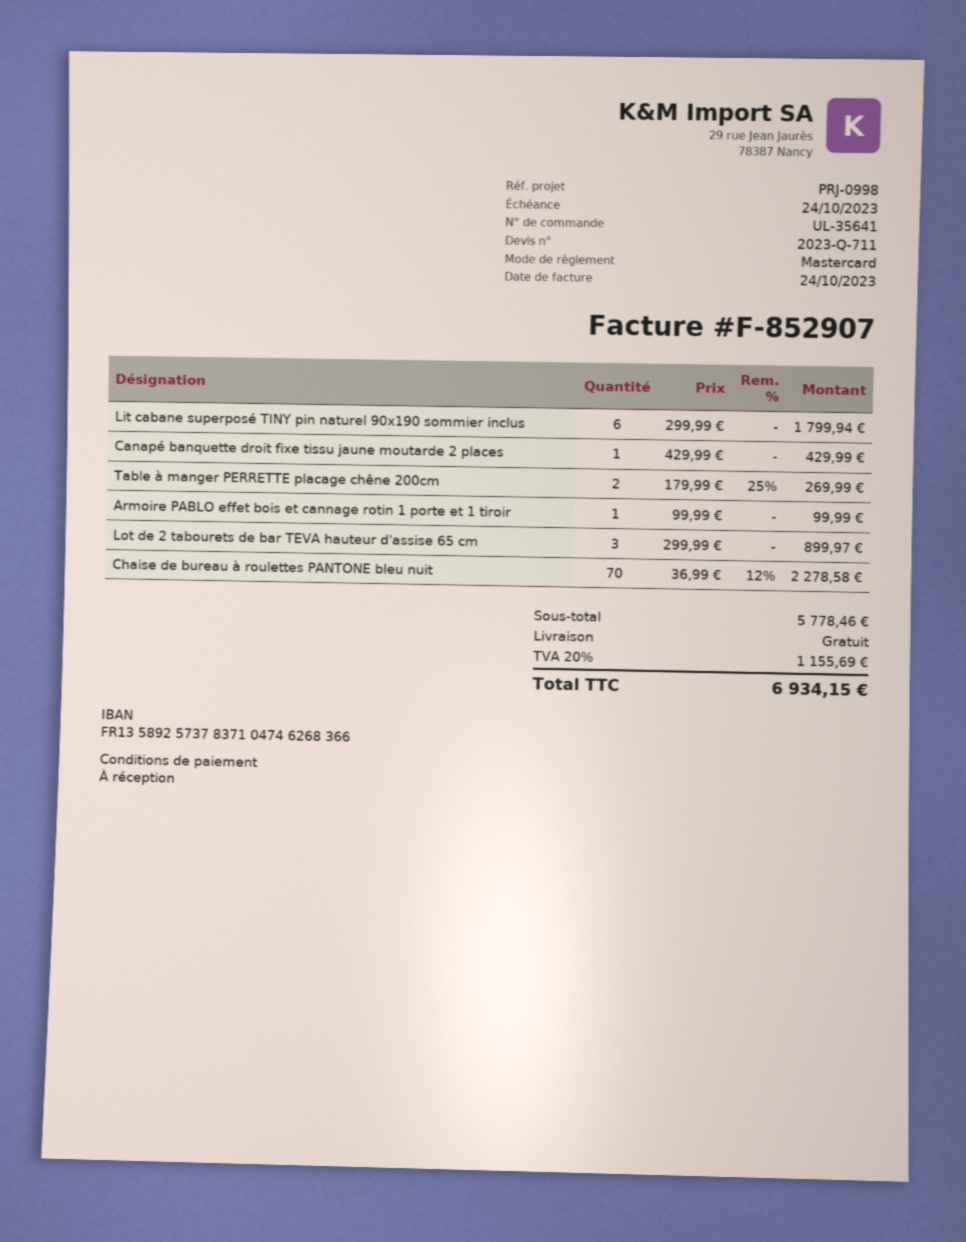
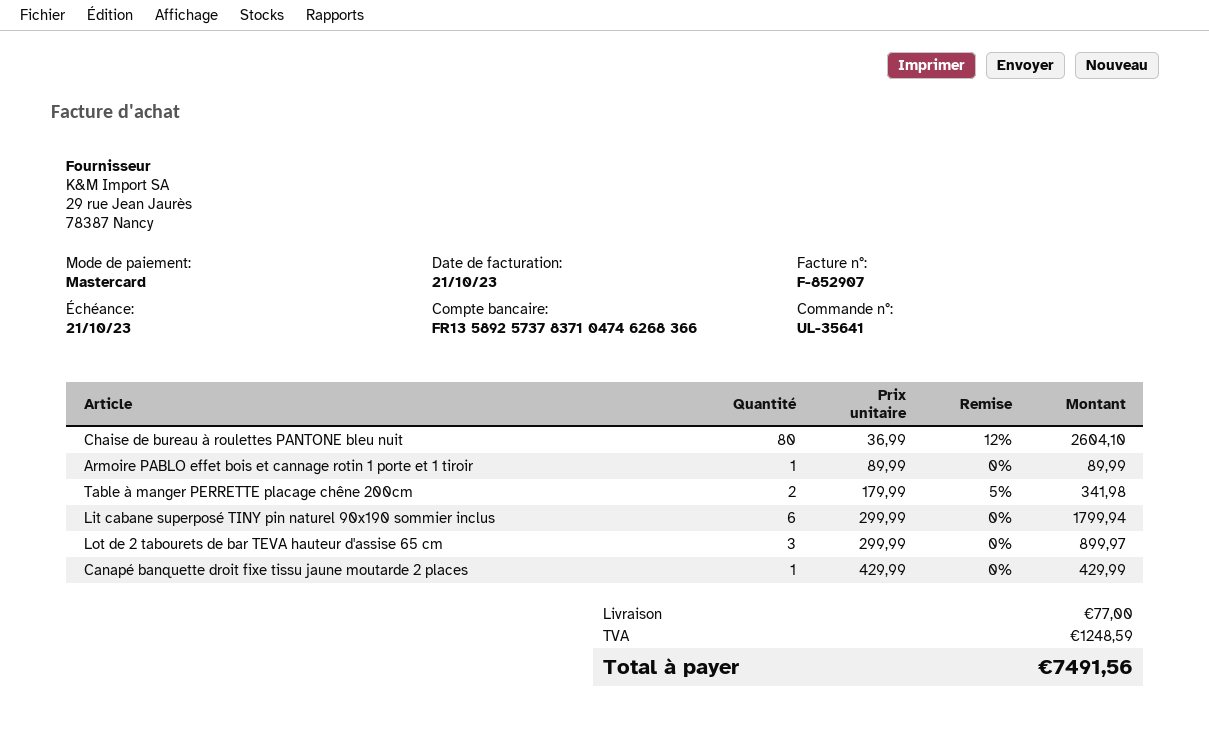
invoice date: 2023-10-24 -> 2023-10-21
due date: 2023-10-24 -> 2023-10-21
Table à manger PERRETTE placage chêne 200cm: 2 x 179.99 - 25% = 269.99 -> 2 x 179.99 - 5% = 341.98
Armoire PABLO effet bois et cannage rotin 1 porte et 1 tiroir: 1 x 99.99 = 99.99 -> 1 x 89.99 = 89.99
Chaise de bureau à roulettes PANTONE bleu nuit: 70 x 36.99 - 12% = 2278.58 -> 80 x 36.99 - 12% = 2604.10
shipping: 0.00 -> 77.00
tax: 1155.69 -> 1248.59
total: 6934.15 -> 7491.56

